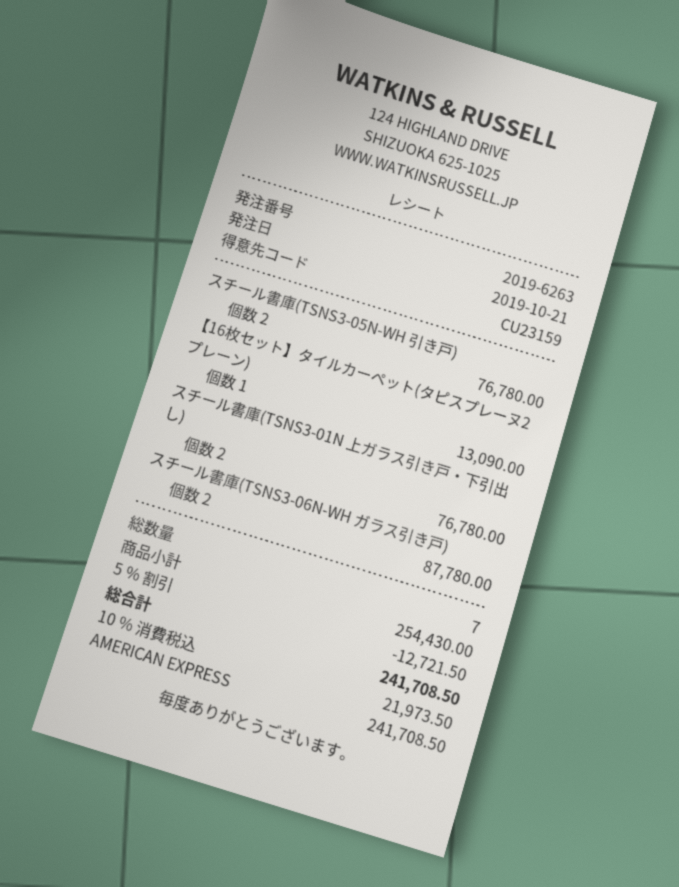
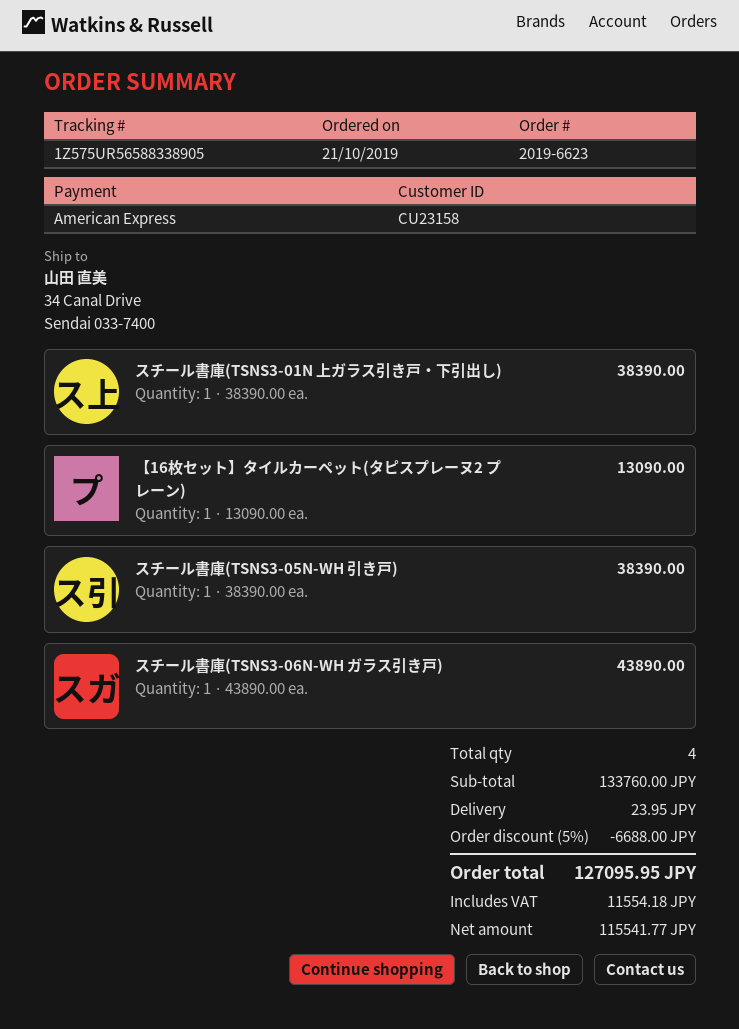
order number: 2019-6263 -> 2019-6623
customer number: CU23159 -> CU23158
スチール書庫(TSNS3-05N-WH 引き戸): 2 for 76780.00 -> 1 for 38390.00
スチール書庫(TSNS3-01N 上ガラス引き戸・下引出し): 2 for 76780.00 -> 1 for 38390.00
スチール書庫(TSNS3-06N-WH ガラス引き戸): 2 for 87780.00 -> 1 for 43890.00
total quantity: 7 -> 4
subtotal: 254430.00 -> 133760.00
discount: 5% = 12721.50 -> 5% = 6688.00
shipping: none -> 23.95
tax: 21973.50 -> 11554.18
total: 241708.50 -> 127095.95

